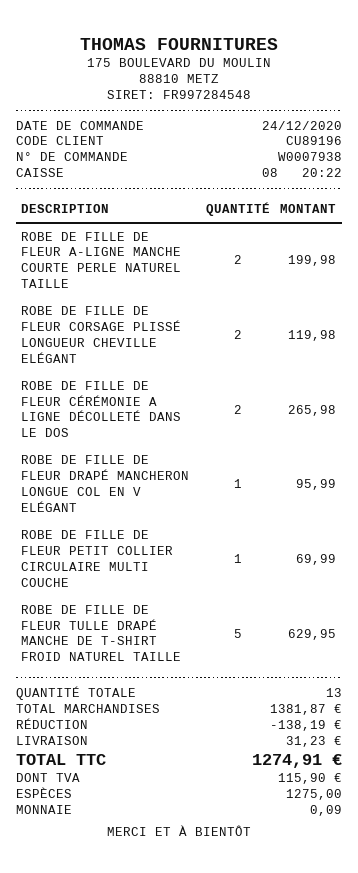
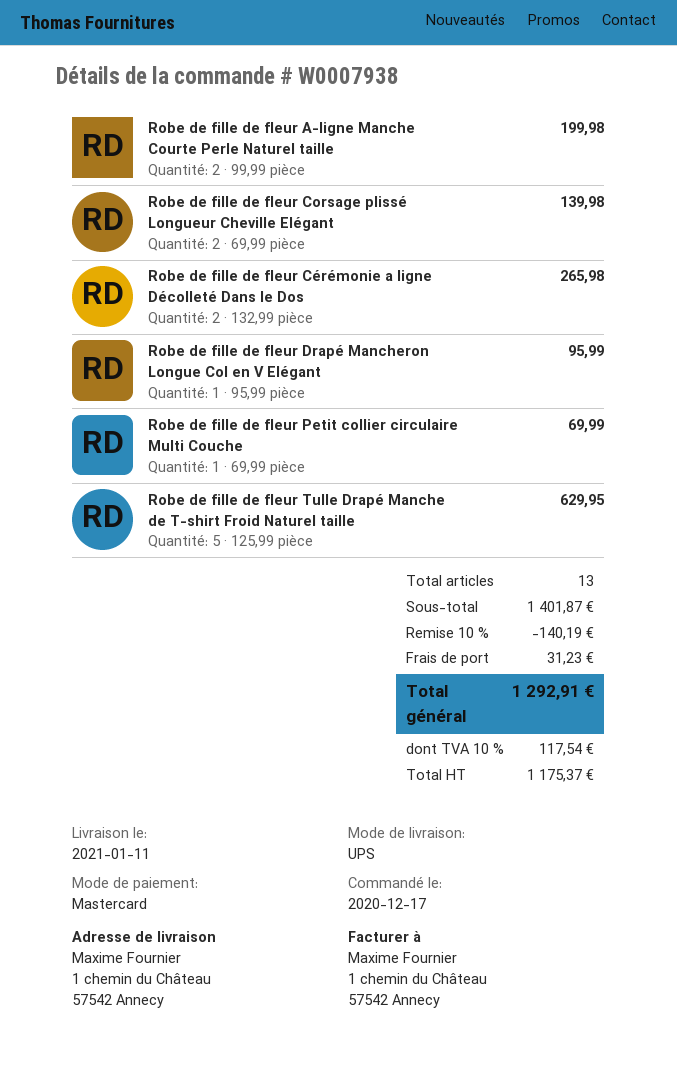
order date: 2020-12-24 -> 2020-12-17
payment method: cash -> Mastercard
ROBE DE FILLE DE FLEUR CORSAGE PLISSÉ LONGUEUR CHEVILLE ELÉGANT: 2 for 119.98 -> 2 for 139.98
subtotal: 1381.87 -> 1401.87
discount: 138.19 -> 140.19
tax: 115.90 -> 117.54
total: 1274.91 -> 1292.91

